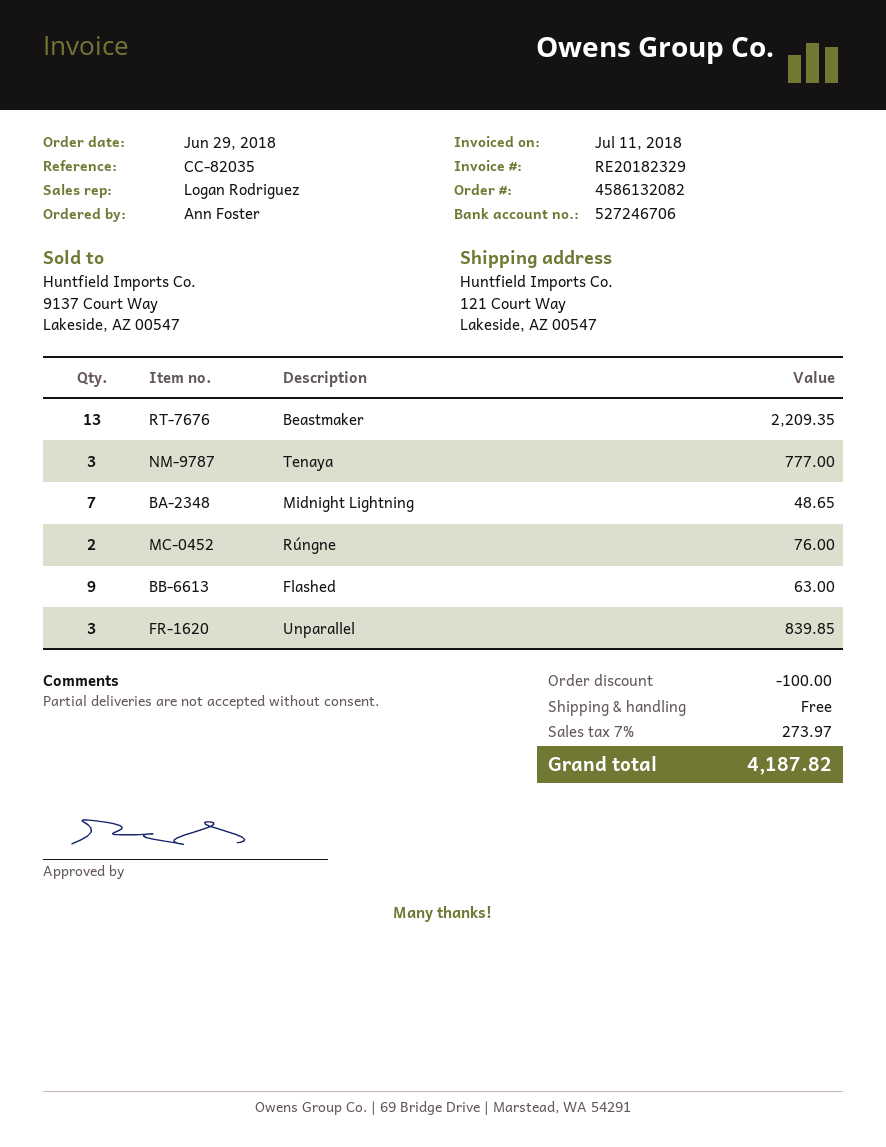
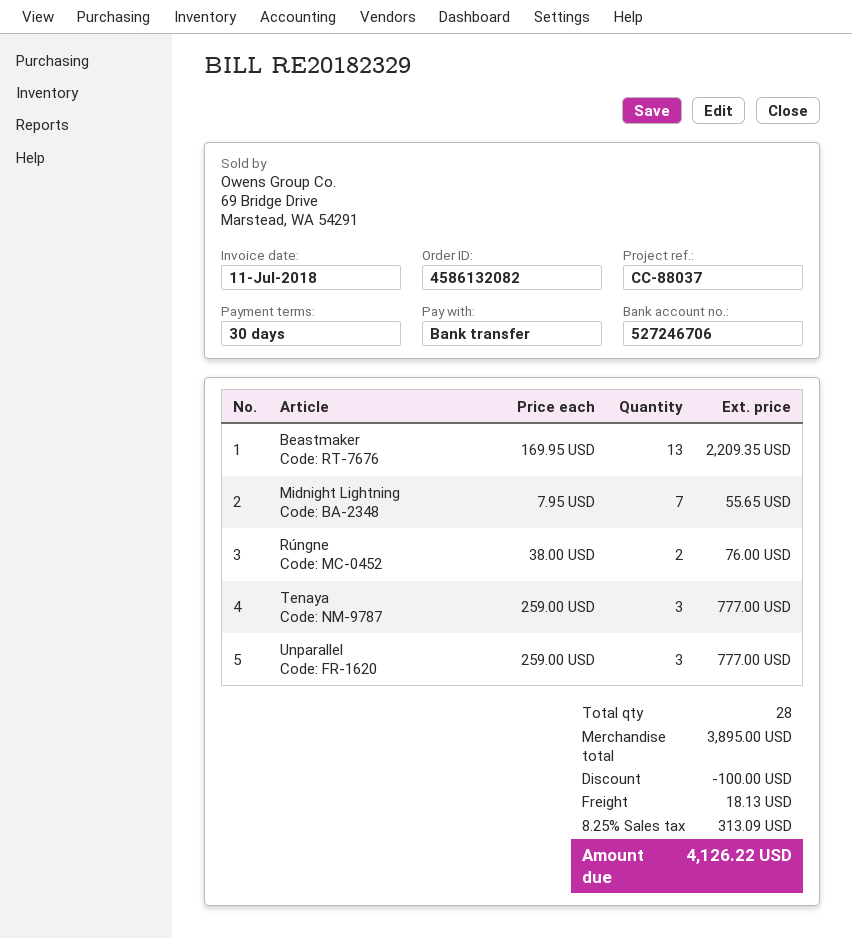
reference: CC-82035 -> CC-88037
Midnight Lightning: 7 for 48.65 -> 7 for 55.65
Flashed: 9 for 63.00 -> none
Unparallel: 3 for 839.85 -> 3 for 777.00
shipping: 0.00 -> 18.13
tax: 7% = 273.97 -> 8.25% = 313.09
total: 4187.82 -> 4126.22

